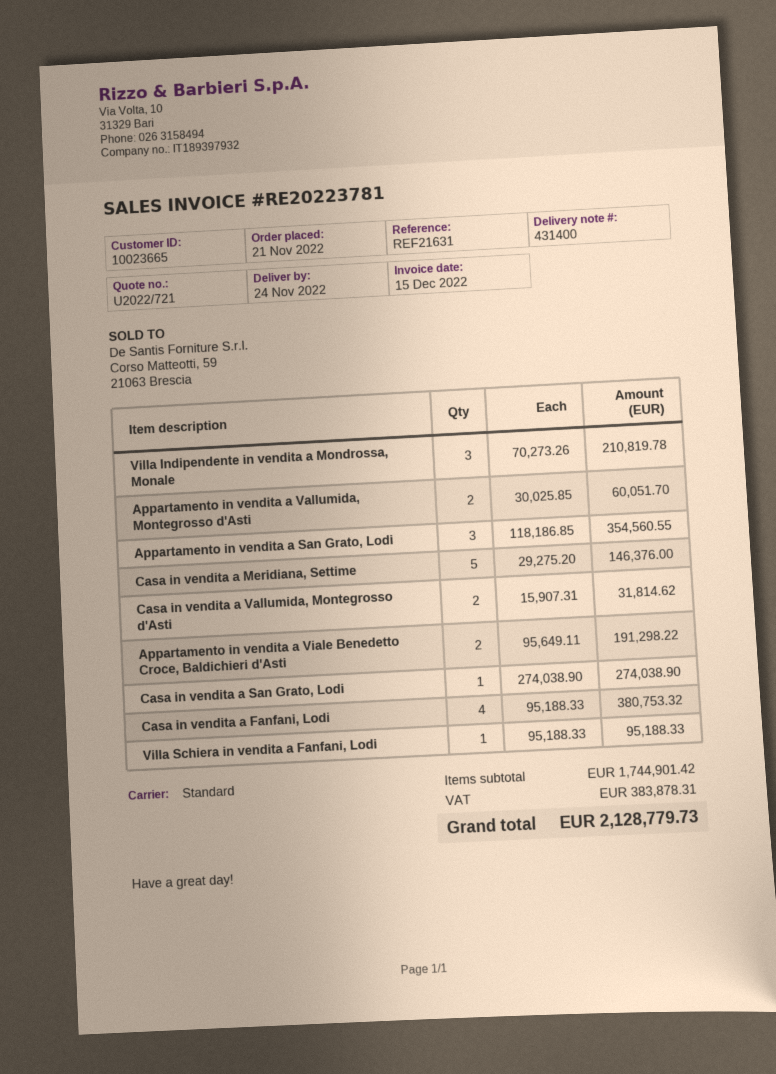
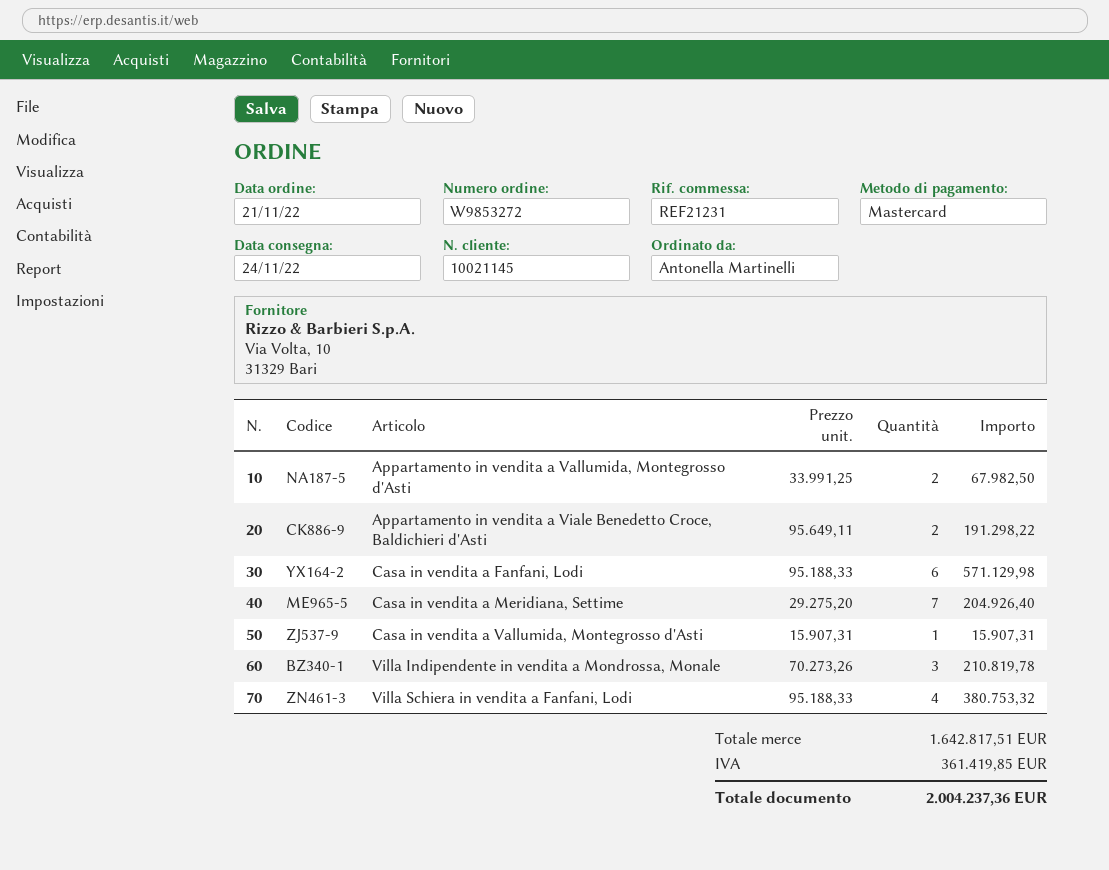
customer number: 10023665 -> 10021145
reference: REF21631 -> REF21231
Appartamento in vendita a Vallumida, Montegrosso d'Asti: 2 x 30025.85 = 60051.70 -> 2 x 33991.25 = 67982.50
Appartamento in vendita a San Grato, Lodi: 3 x 118186.85 = 354560.55 -> none
Casa in vendita a Meridiana, Settime: 5 x 29275.20 = 146376.00 -> 7 x 29275.20 = 204926.40
Casa in vendita a Vallumida, Montegrosso d'Asti: 2 x 15907.31 = 31814.62 -> 1 x 15907.31 = 15907.31
Casa in vendita a San Grato, Lodi: 1 x 274038.90 = 274038.90 -> none
Casa in vendita a Fanfani, Lodi: 4 x 95188.33 = 380753.32 -> 6 x 95188.33 = 571129.98
Villa Schiera in vendita a Fanfani, Lodi: 1 x 95188.33 = 95188.33 -> 4 x 95188.33 = 380753.32
subtotal: 1744901.42 -> 1642817.51
tax: 383878.31 -> 361419.85
total: 2128779.73 -> 2004237.36

